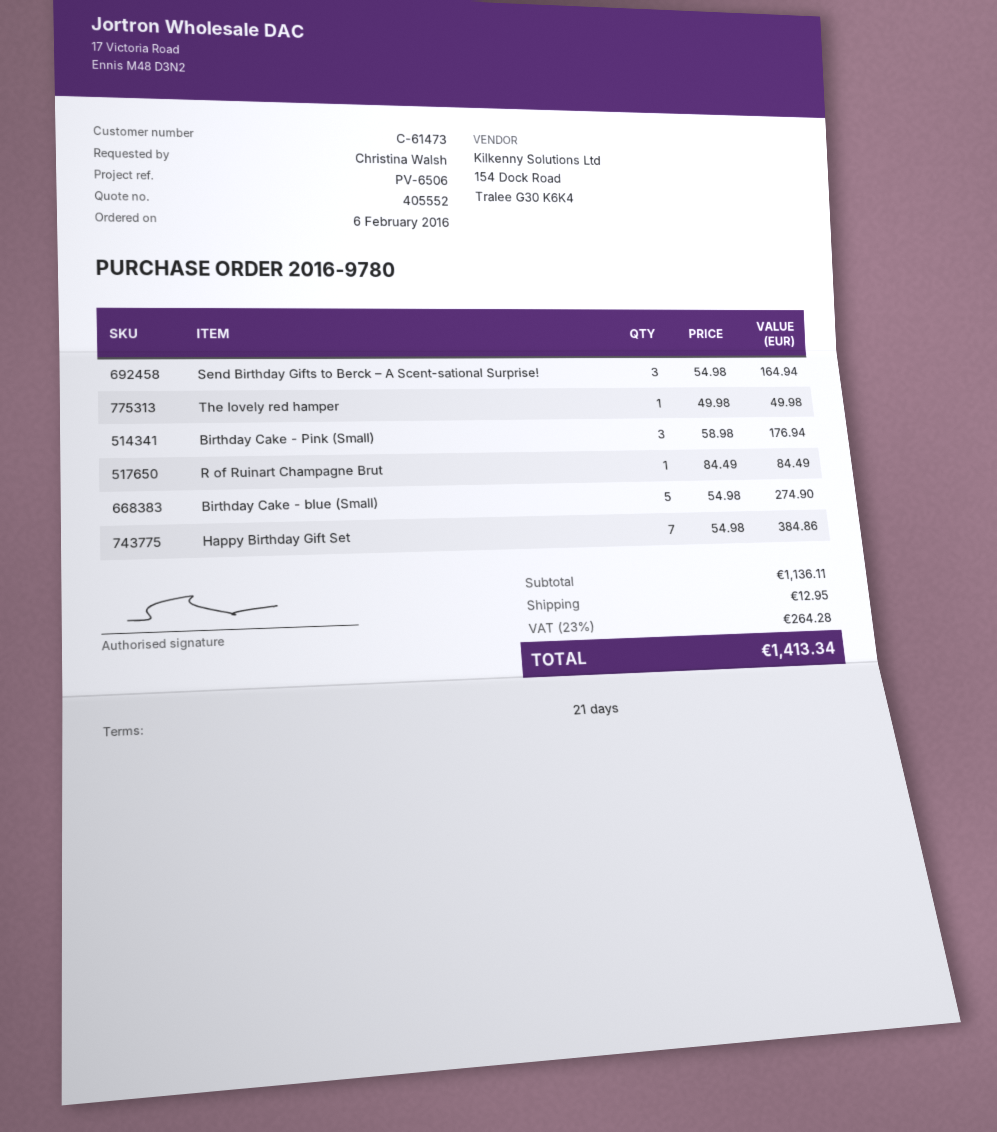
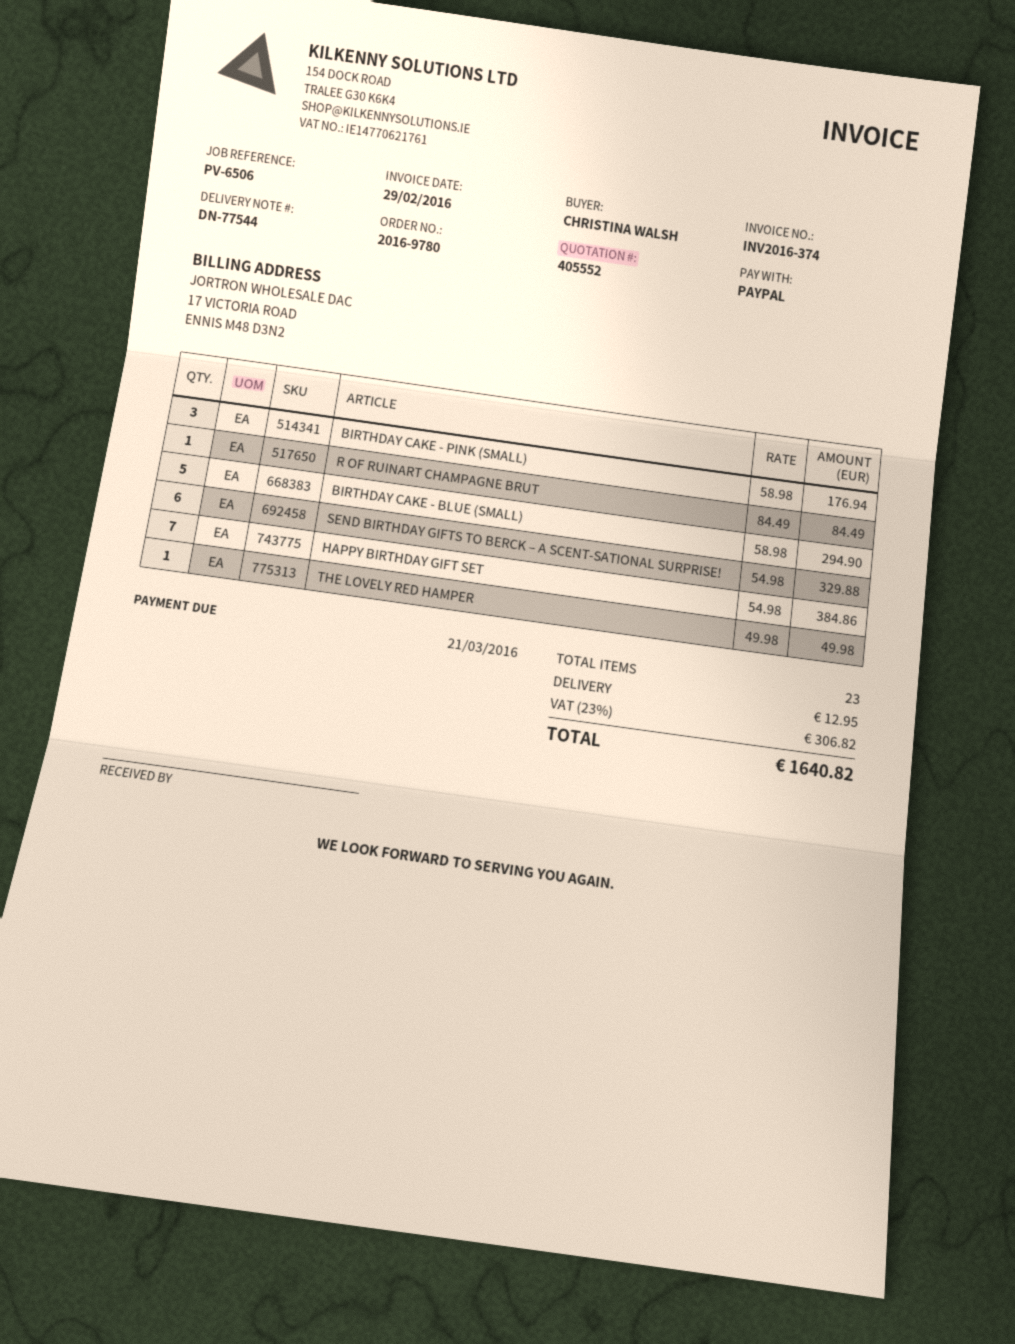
Send Birthday Gifts to Berck – A Scent-sational Surprise!: 3 x 54.98 = 164.94 -> 6 x 54.98 = 329.88
Birthday Cake - blue (Small): 5 x 54.98 = 274.90 -> 5 x 58.98 = 294.90
tax: 23% = 264.28 -> 23% = 306.82
total: 1413.34 -> 1640.82

